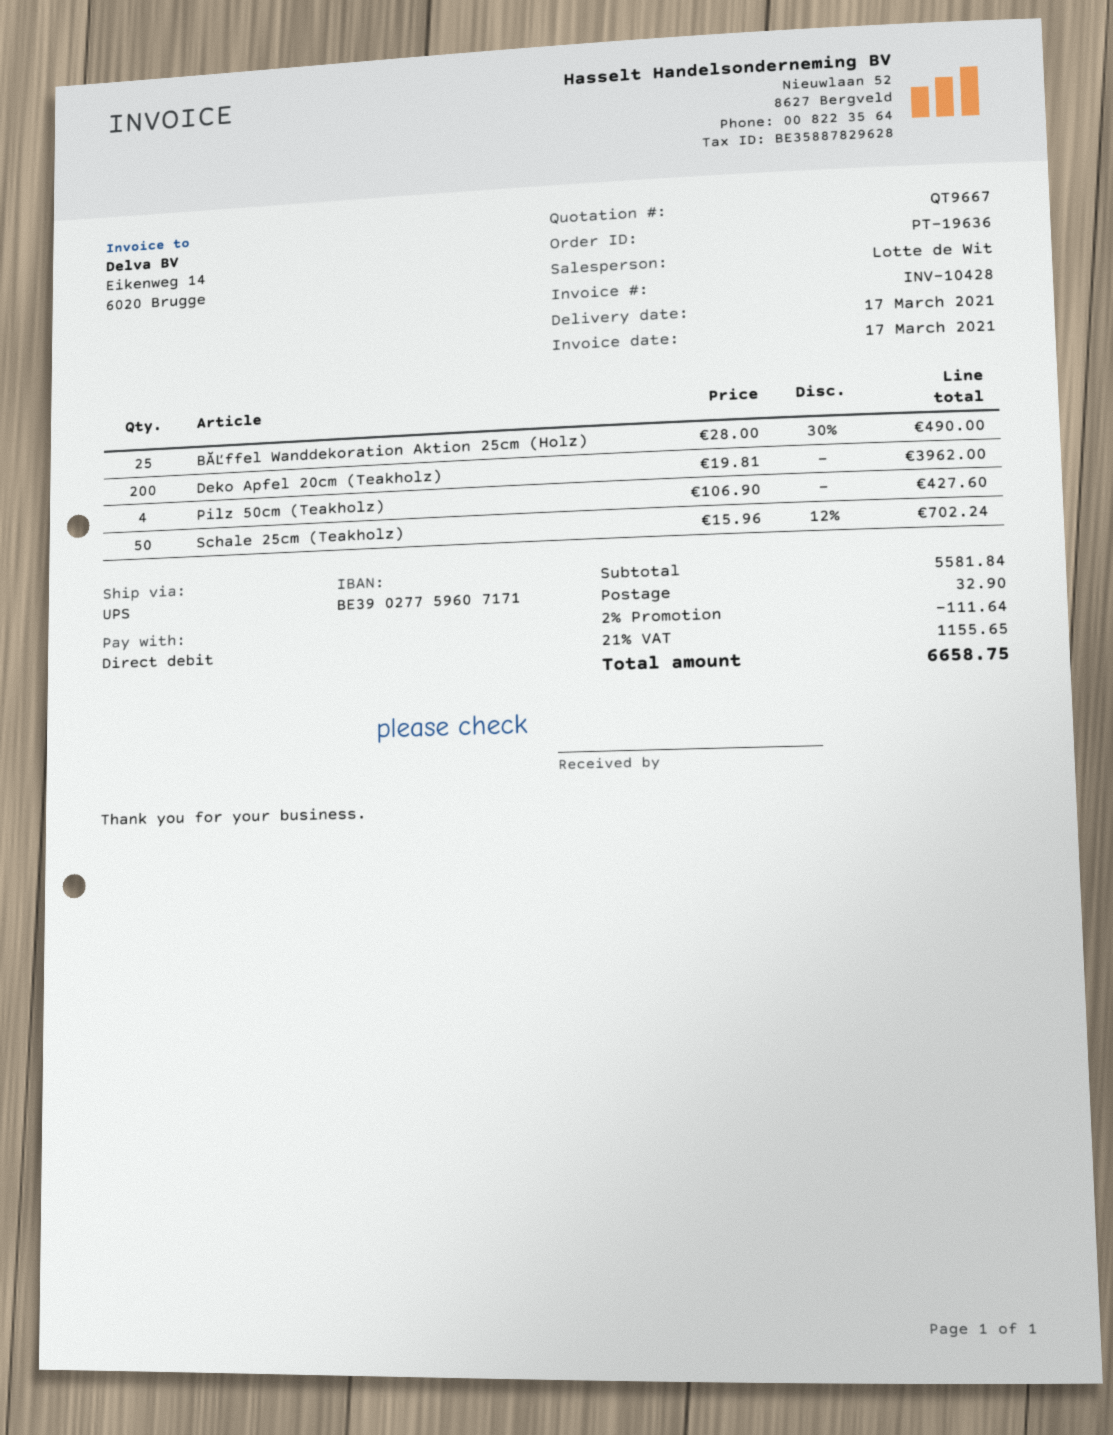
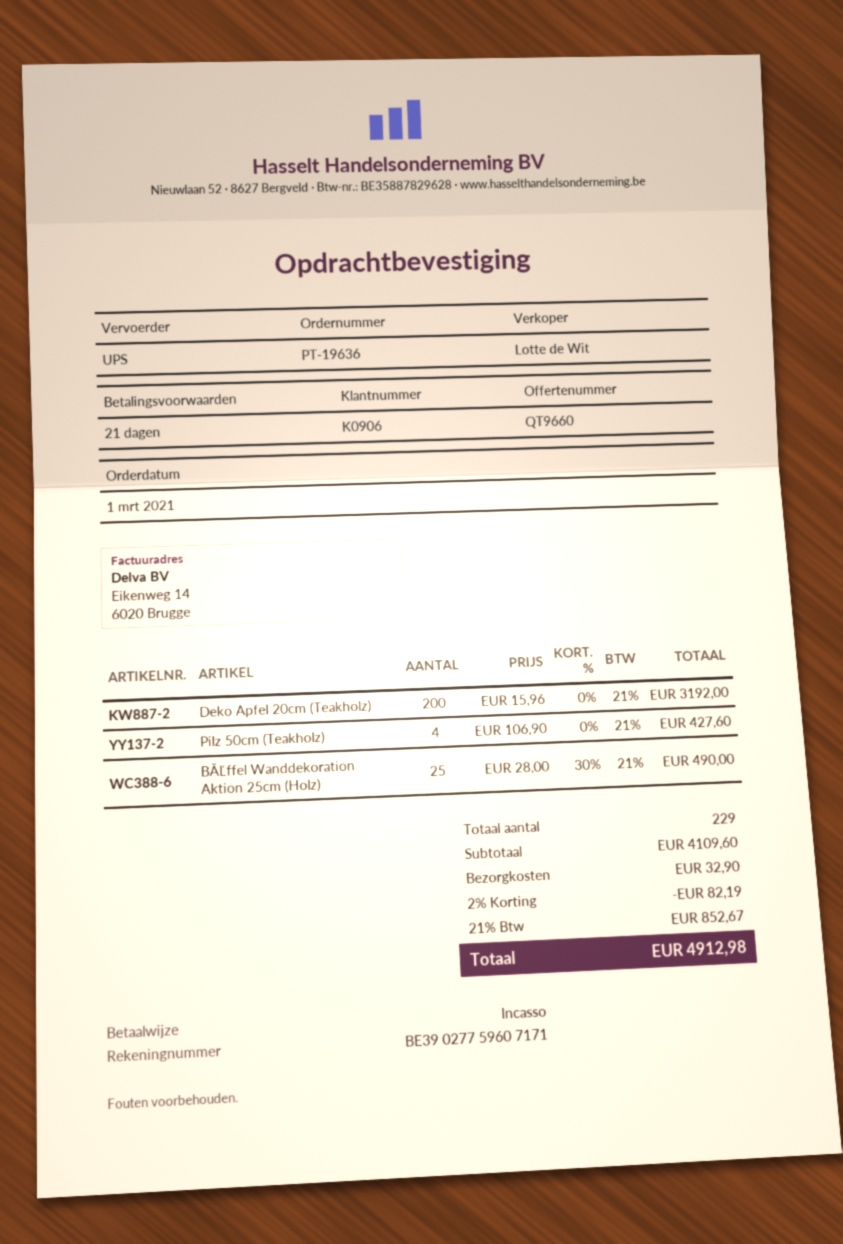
quote number: QT9667 -> QT9660
Deko Apfel 20cm (Teakholz): 200 x 19.81 = 3962.00 -> 200 x 15.96 = 3192.00
Schale 25cm (Teakholz): 50 x 15.96 - 12% = 702.24 -> none
subtotal: 5581.84 -> 4109.60
discount: 2% = 111.64 -> 2% = 82.19
tax: 21% = 1155.65 -> 21% = 852.67
total: 6658.75 -> 4912.98

